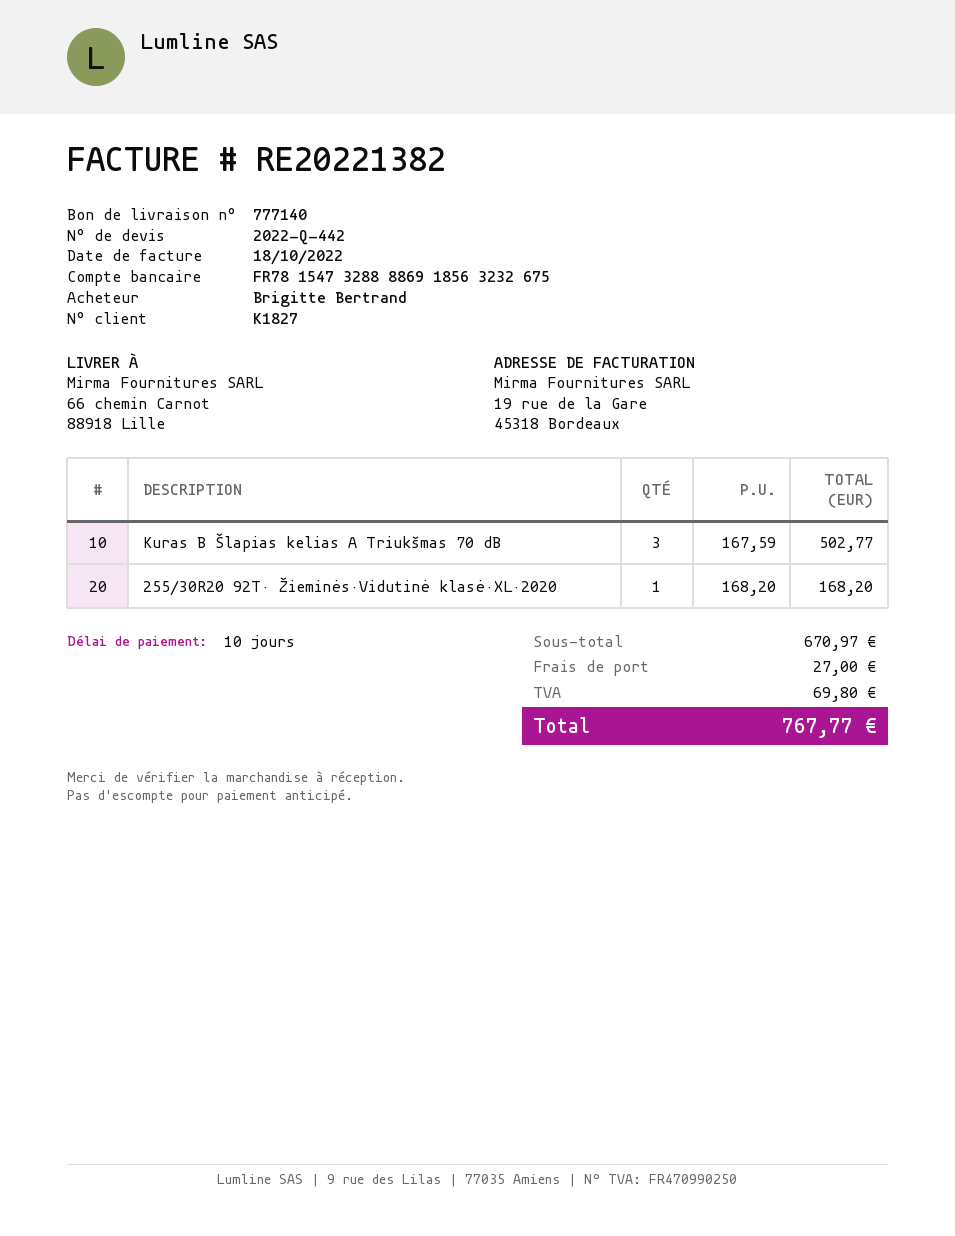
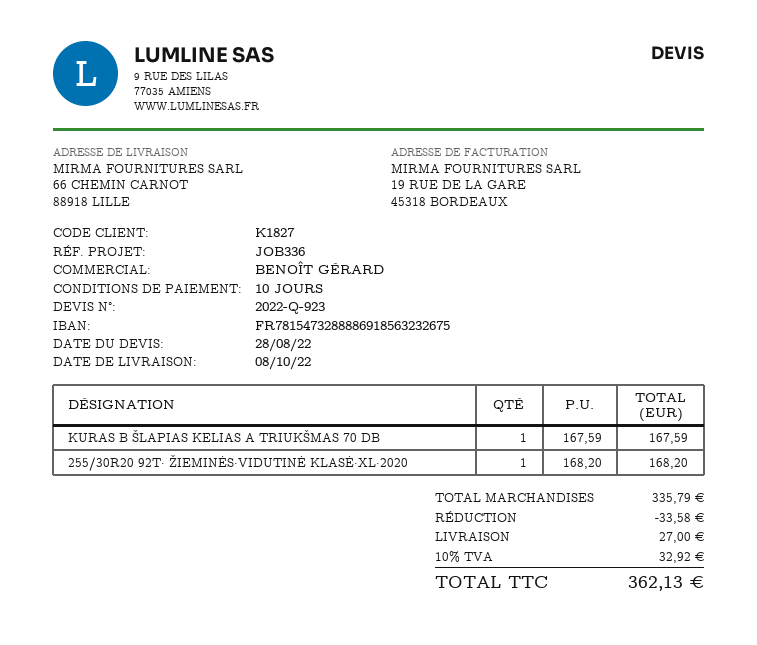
quote number: 2022-Q-442 -> 2022-Q-923
Kuras B Šlapias kelias A Triukšmas 70 dB: 3 x 167.59 = 502.77 -> 1 x 167.59 = 167.59
subtotal: 670.97 -> 335.79
discount: none -> 33.58
tax: 69.80 -> 32.92
total: 767.77 -> 362.13

